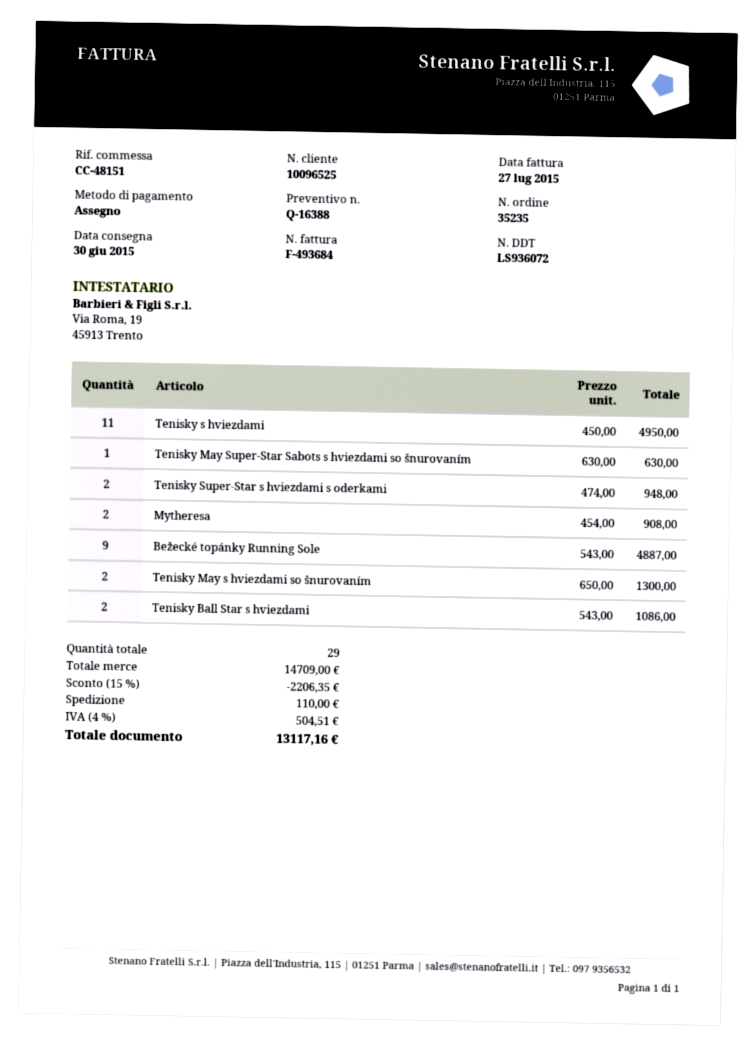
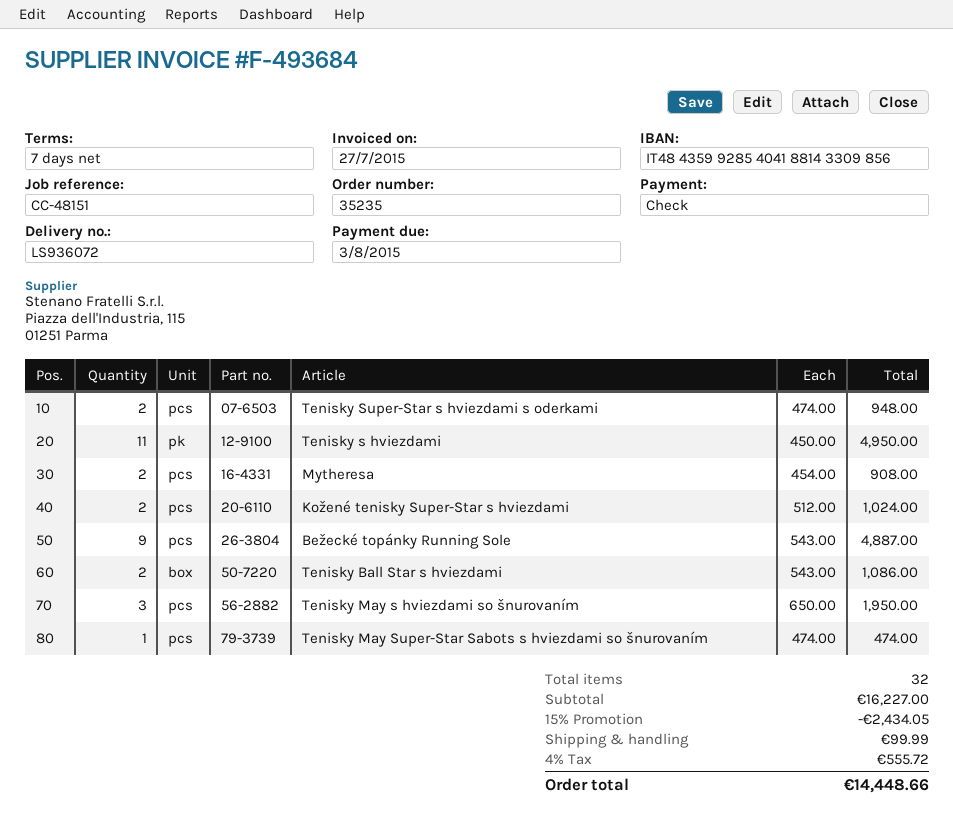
Tenisky May Super-Star Sabots s hviezdami so šnurovaním: 1 x 630.00 = 630.00 -> 1 x 474.00 = 474.00
Tenisky May s hviezdami so šnurovaním: 2 x 650.00 = 1300.00 -> 3 x 650.00 = 1950.00
Kožené tenisky Super-Star s hviezdami: none -> 2 x 512.00 = 1024.00
total quantity: 29 -> 32
subtotal: 14709.00 -> 16227.00
discount: 15% = 2206.35 -> 15% = 2434.05
shipping: 110.00 -> 99.99
tax: 4% = 504.51 -> 4% = 555.72
total: 13117.16 -> 14448.66

